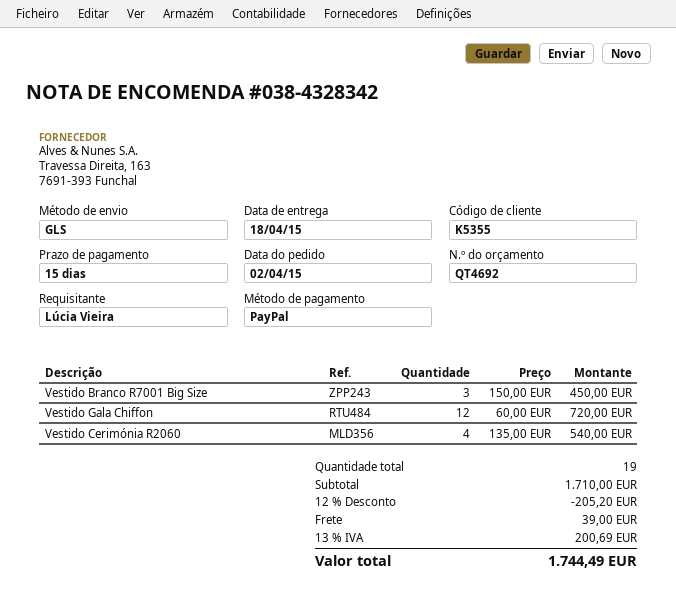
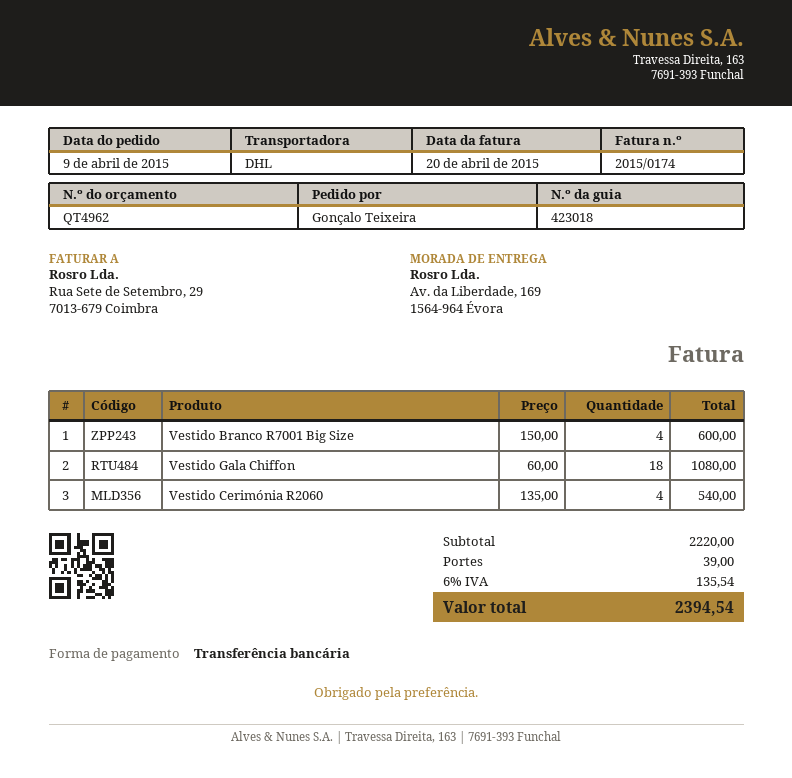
quote number: QT4692 -> QT4962
order date: 2015-04-02 -> 2015-04-09
ordered by: Lúcia Vieira -> Gonçalo Teixeira
payment method: PayPal -> bank transfer
shipping method: GLS -> DHL
Vestido Branco R7001 Big Size: 3 x 150.00 = 450.00 -> 4 x 150.00 = 600.00
Vestido Gala Chiffon: 12 x 60.00 = 720.00 -> 18 x 60.00 = 1080.00
subtotal: 1710.00 -> 2220.00
discount: 12% = 205.20 -> none
tax: 13% = 200.69 -> 6% = 135.54
total: 1744.49 -> 2394.54

